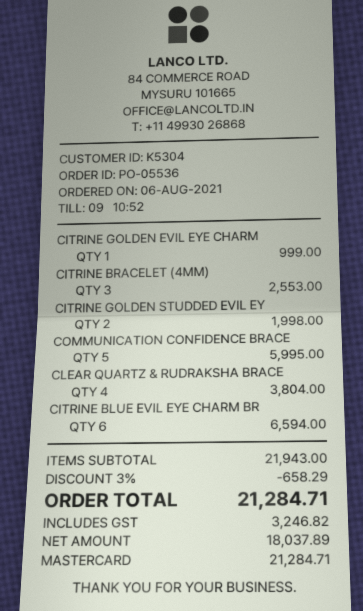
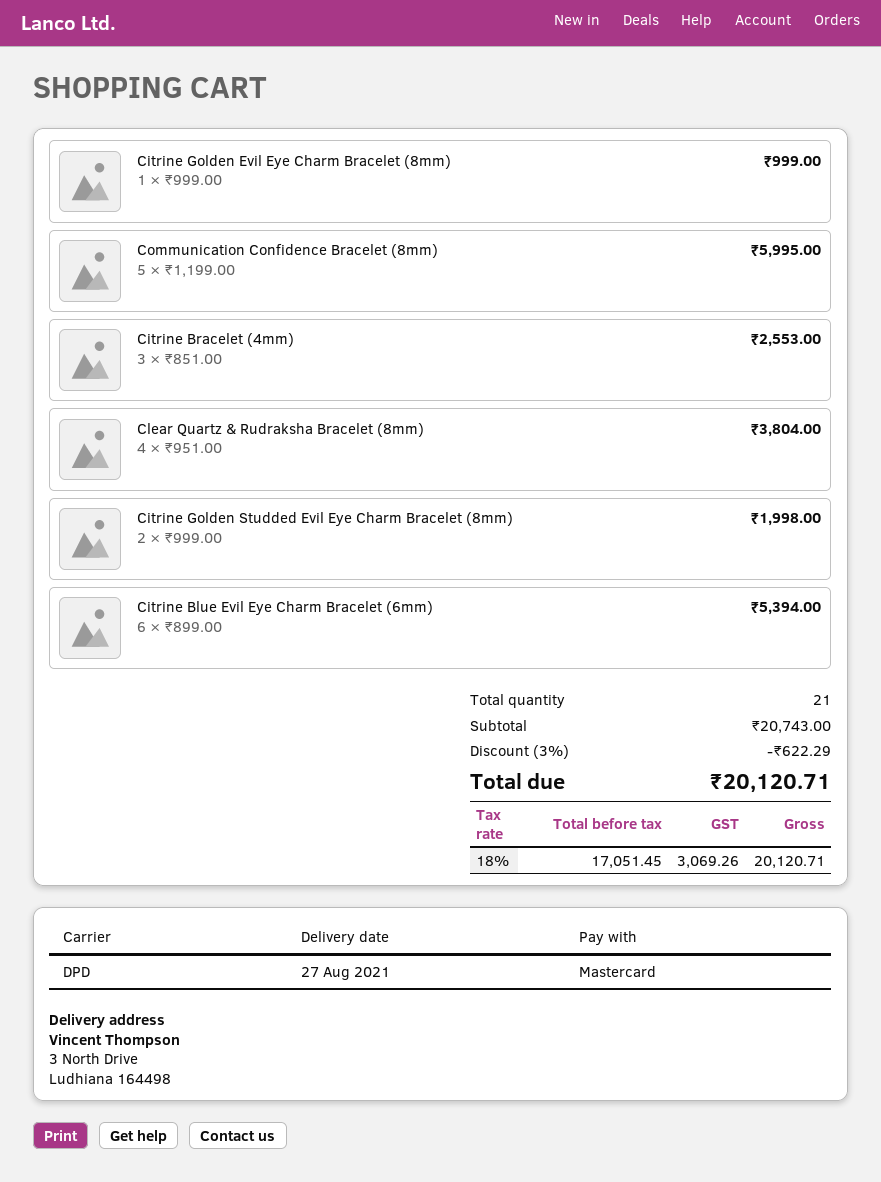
CITRINE BLUE EVIL EYE CHARM BR: 6 for 6594.00 -> 6 for 5394.00
subtotal: 21943.00 -> 20743.00
discount: 3% = 658.29 -> 3% = 622.29
net: 18037.89 -> 17051.45
tax: 3246.82 -> 3069.26
total: 21284.71 -> 20120.71

